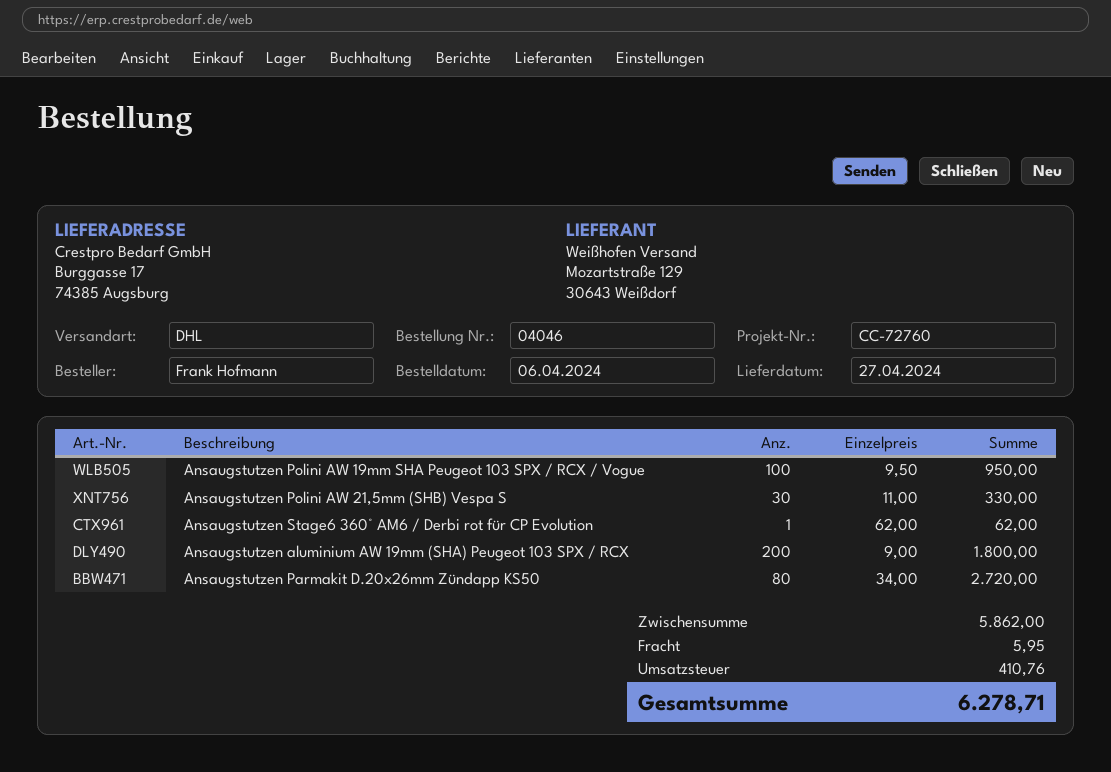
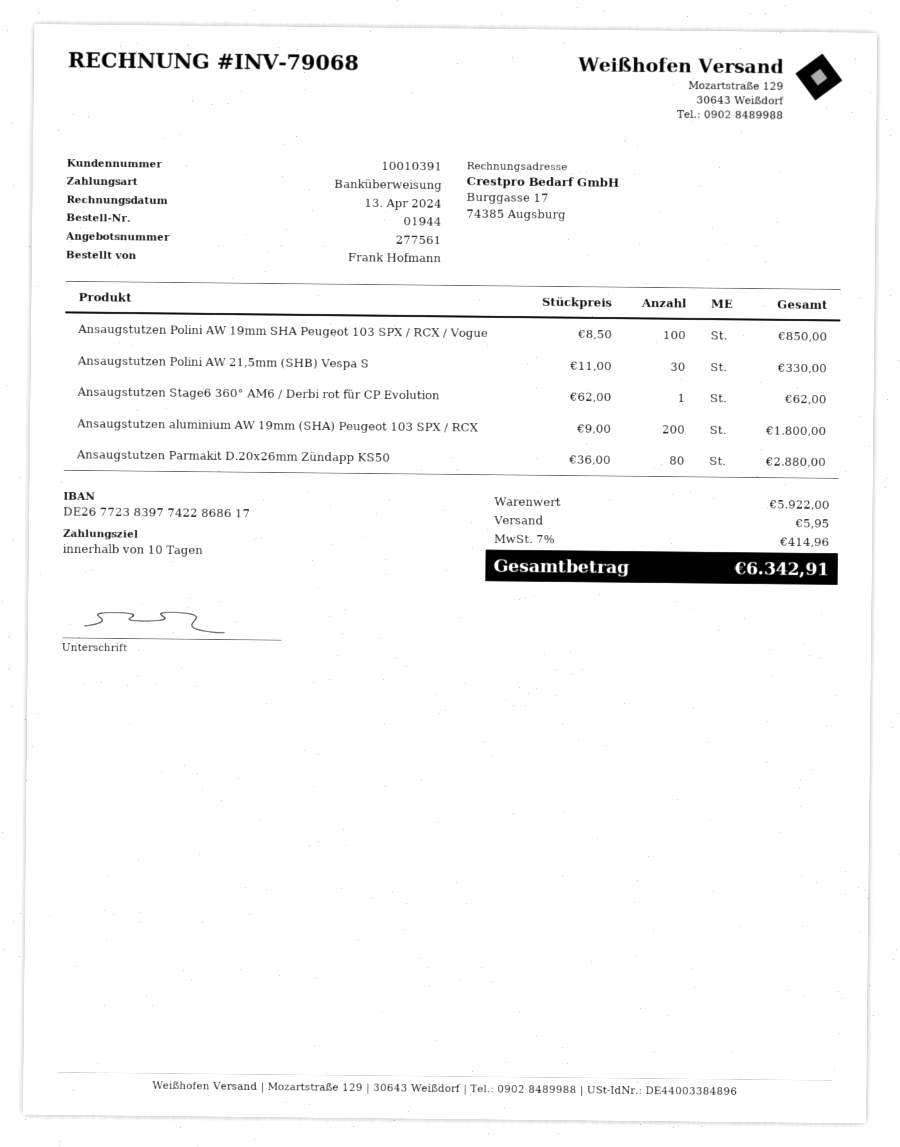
order number: 04046 -> 01944
Ansaugstutzen Polini AW 19mm SHA Peugeot 103 SPX / RCX / Vogue: 100 x 9.50 = 950.00 -> 100 x 8.50 = 850.00
Ansaugstutzen Parmakit D.20x26mm Zündapp KS50: 80 x 34.00 = 2720.00 -> 80 x 36.00 = 2880.00
subtotal: 5862.00 -> 5922.00
tax: 410.76 -> 414.96
total: 6278.71 -> 6342.91

